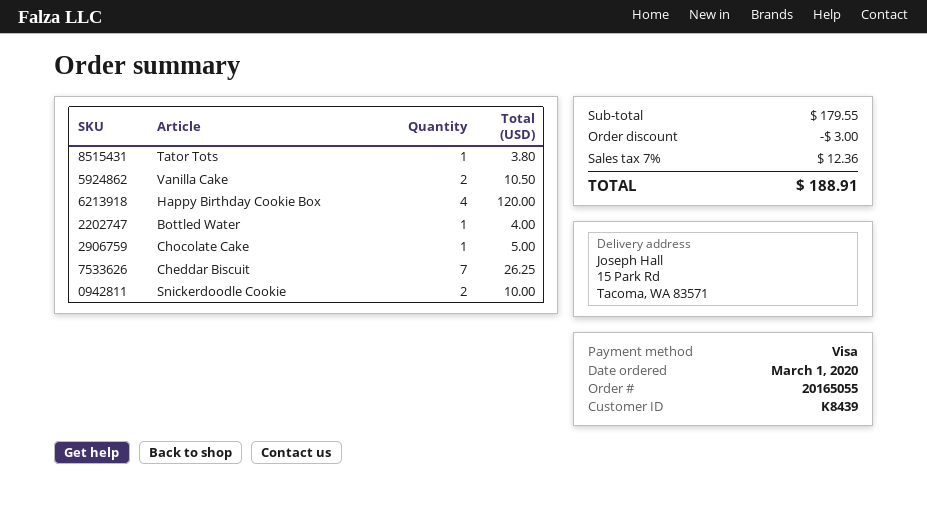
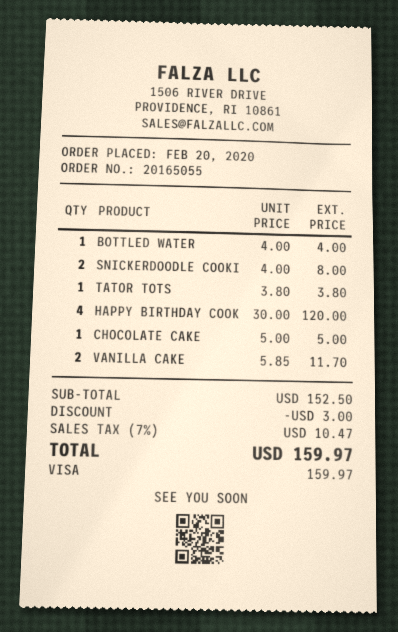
order date: 2020-03-01 -> 2020-02-20
Vanilla Cake: 2 for 10.50 -> 2 for 11.70
Cheddar Biscuit: 7 for 26.25 -> none
Snickerdoodle Cookie: 2 for 10.00 -> 2 for 8.00
subtotal: 179.55 -> 152.50
tax: 7% = 12.36 -> 7% = 10.47
total: 188.91 -> 159.97

